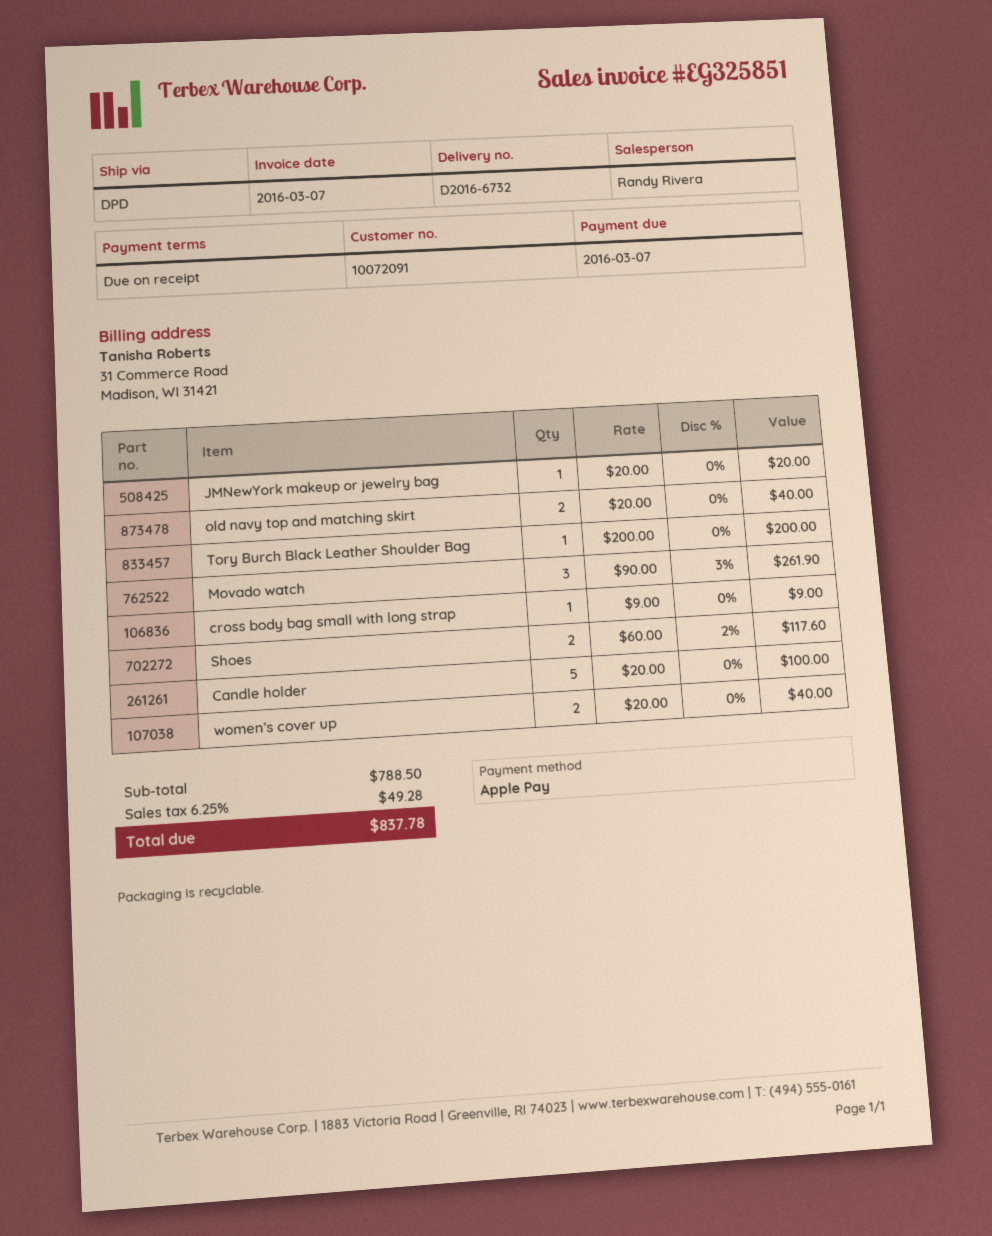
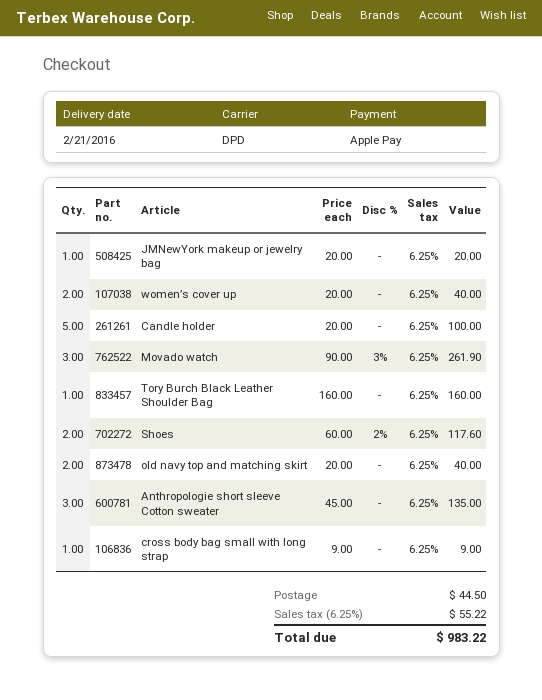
Tory Burch Black Leather Shoulder Bag: 1 x 200.00 = 200.00 -> 1 x 160.00 = 160.00
Anthropologie short sleeve Cotton sweater: none -> 3 x 45.00 = 135.00
shipping: none -> 44.50
tax: 6.25% = 49.28 -> 6.25% = 55.22
total: 837.78 -> 983.22

